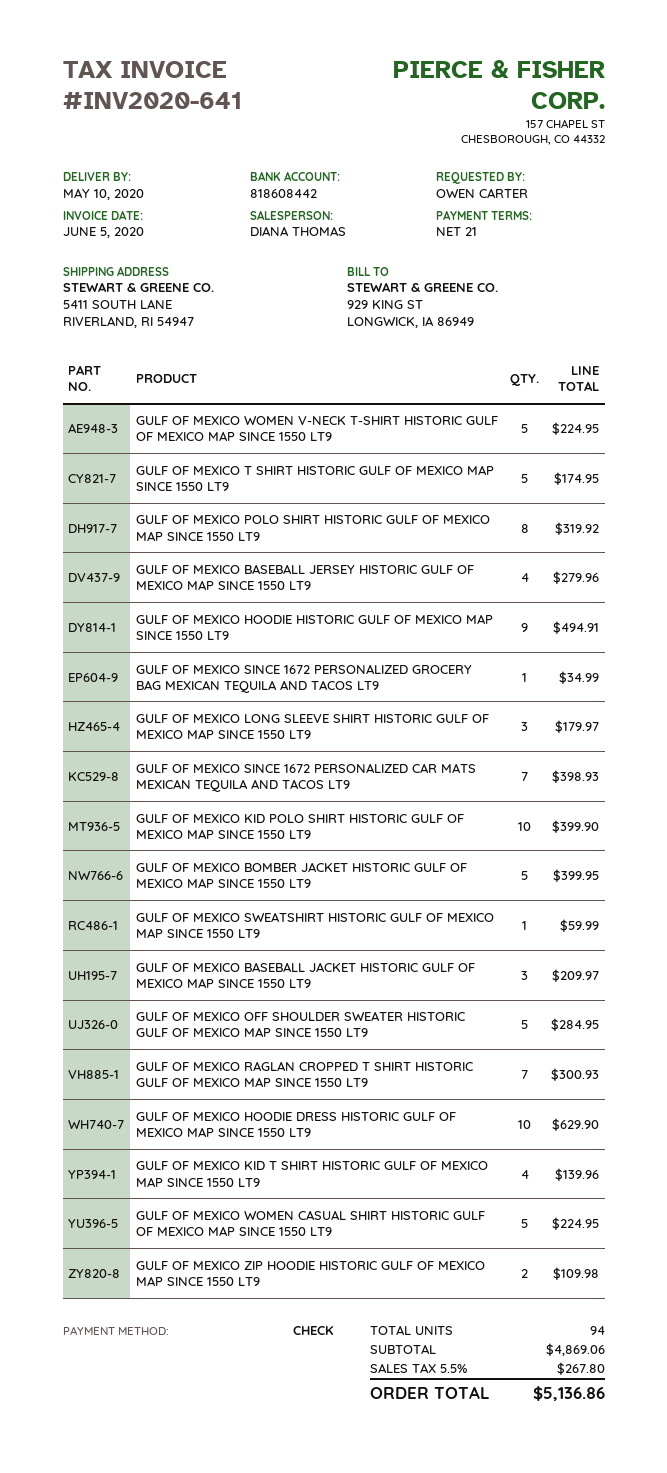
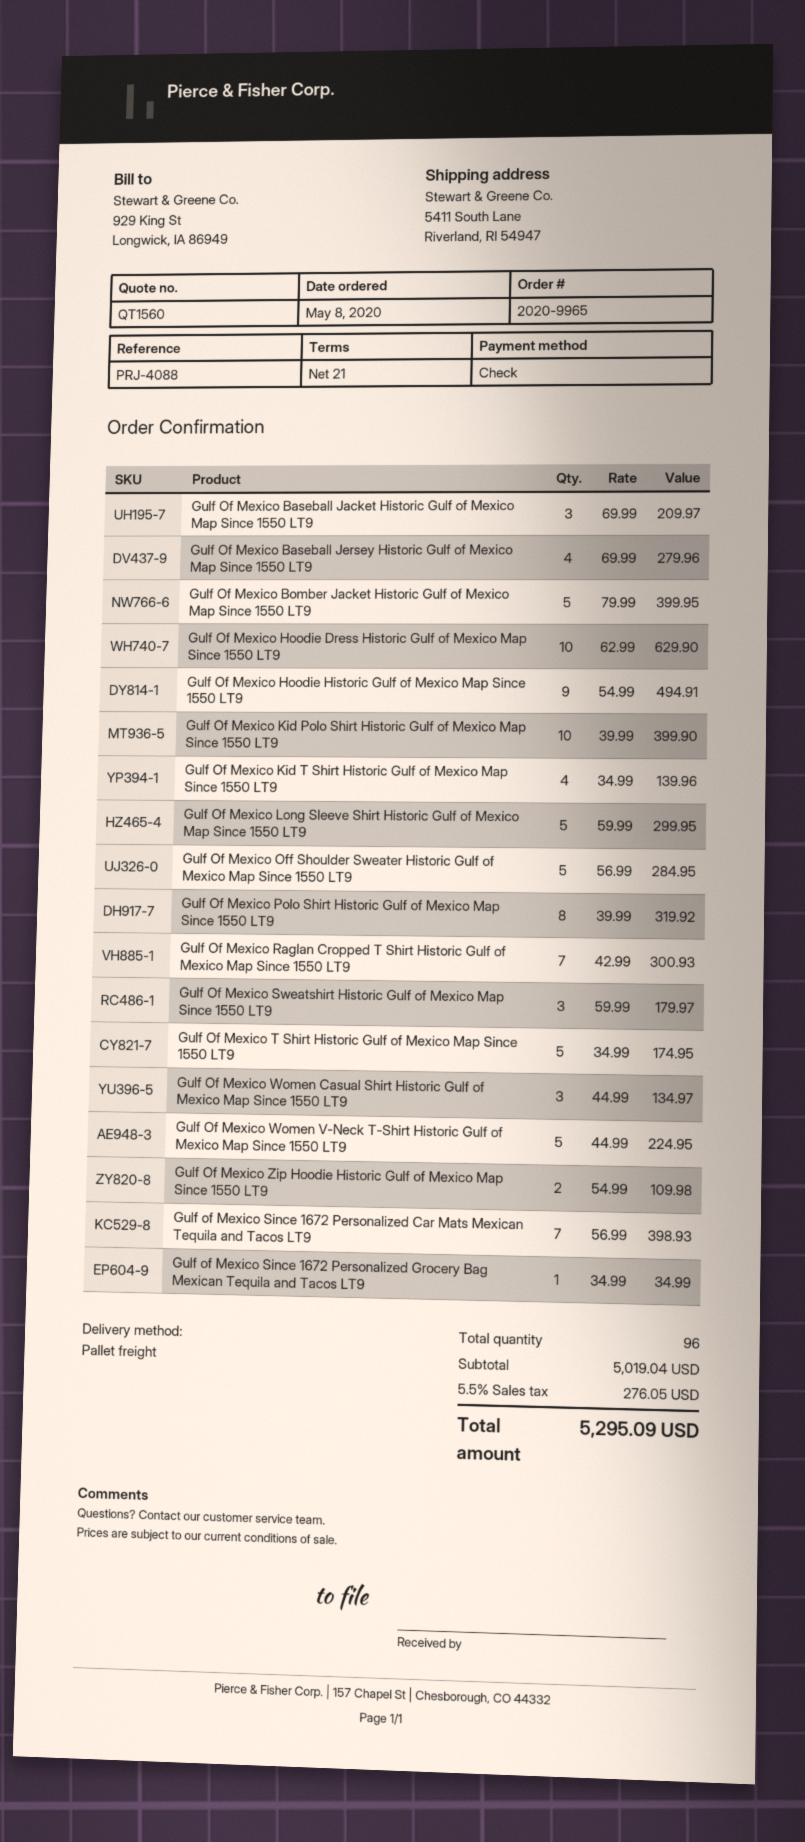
GULF OF MEXICO LONG SLEEVE SHIRT HISTORIC GULF OF MEXICO MAP SINCE 1550 LT9: 3 for 179.97 -> 5 for 299.95
GULF OF MEXICO SWEATSHIRT HISTORIC GULF OF MEXICO MAP SINCE 1550 LT9: 1 for 59.99 -> 3 for 179.97
GULF OF MEXICO WOMEN CASUAL SHIRT HISTORIC GULF OF MEXICO MAP SINCE 1550 LT9: 5 for 224.95 -> 3 for 134.97
total quantity: 94 -> 96
subtotal: 4869.06 -> 5019.04
tax: 5.5% = 267.80 -> 5.5% = 276.05
total: 5136.86 -> 5295.09

